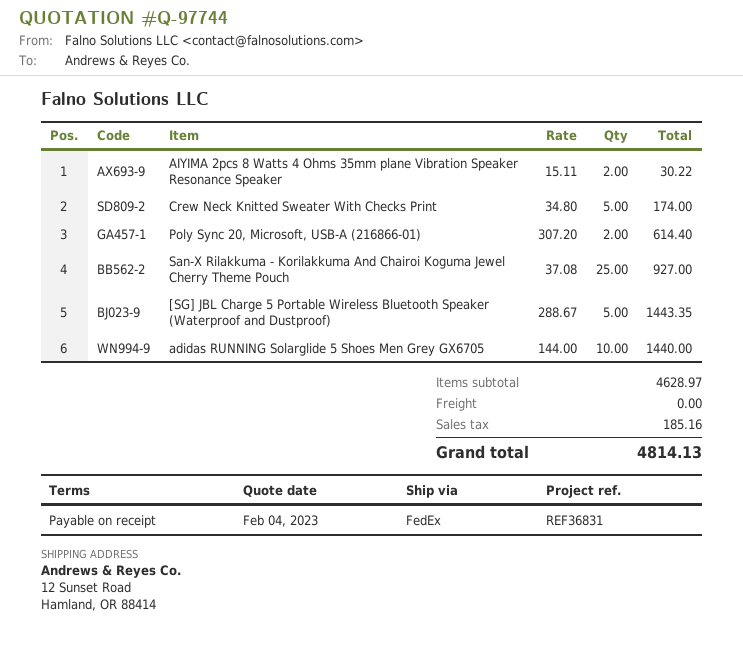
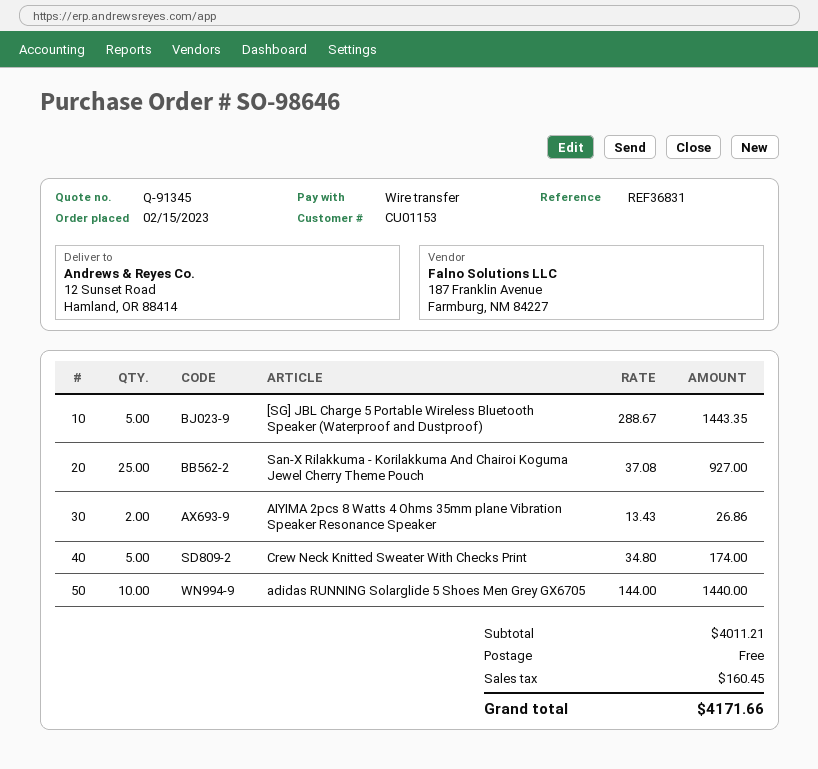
quote number: Q-97744 -> Q-91345
AIYIMA 2pcs 8 Watts 4 Ohms 35mm plane Vibration Speaker Resonance Speaker: 2 x 15.11 = 30.22 -> 2 x 13.43 = 26.86
Poly Sync 20, Microsoft, USB-A (216866-01): 2 x 307.20 = 614.40 -> none
subtotal: 4628.97 -> 4011.21
tax: 185.16 -> 160.45
total: 4814.13 -> 4171.66

